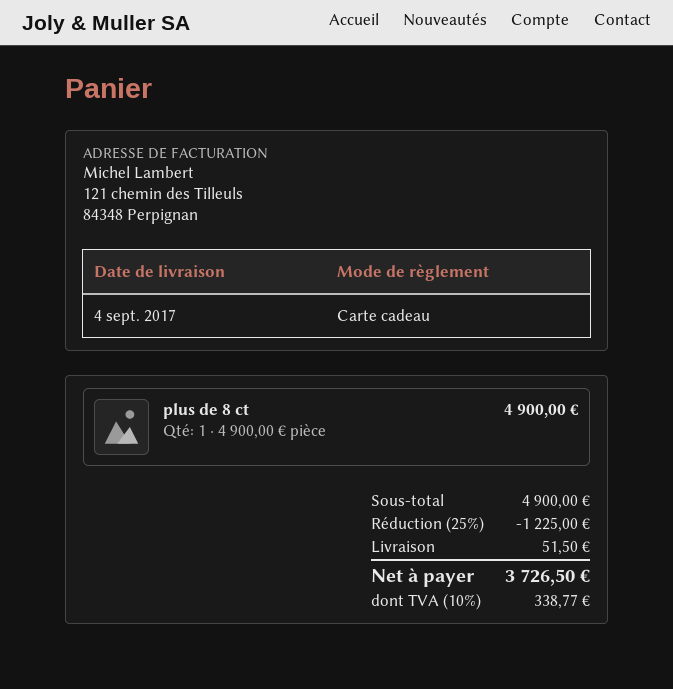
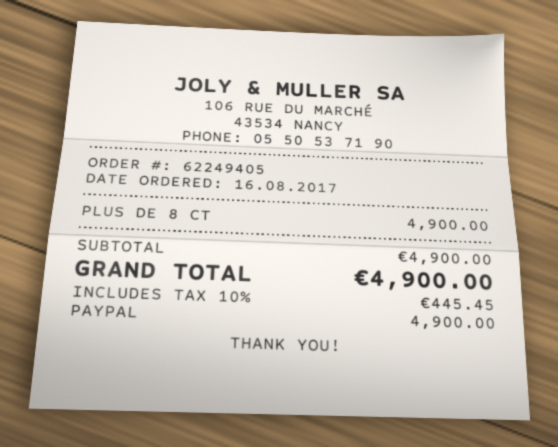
payment method: gift card -> PayPal
discount: 25% = 1225.00 -> none
shipping: 51.50 -> none
tax: 10% = 338.77 -> 10% = 445.45
total: 3726.50 -> 4900.00

